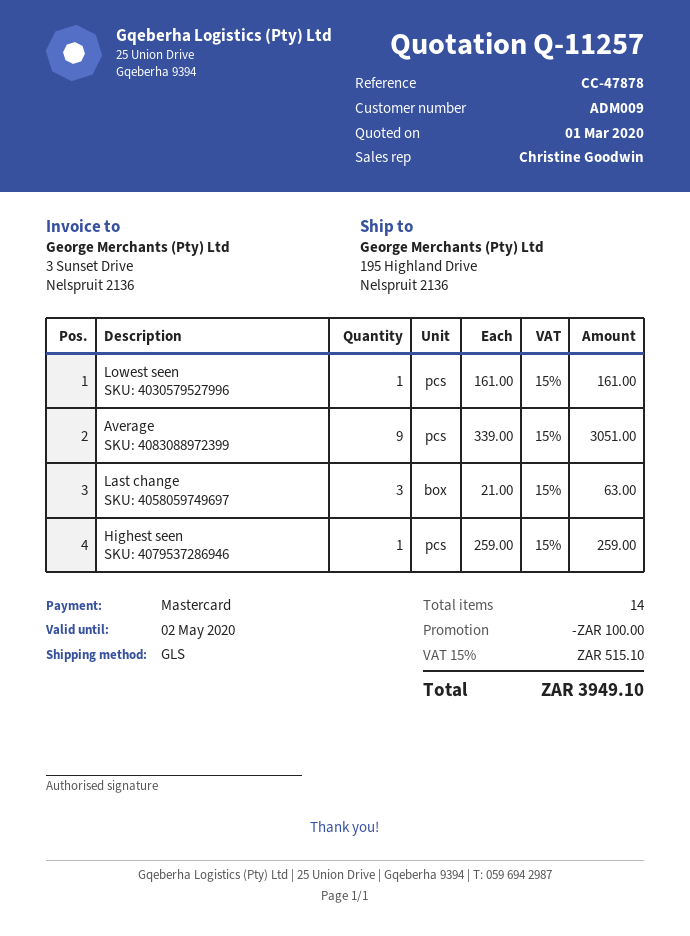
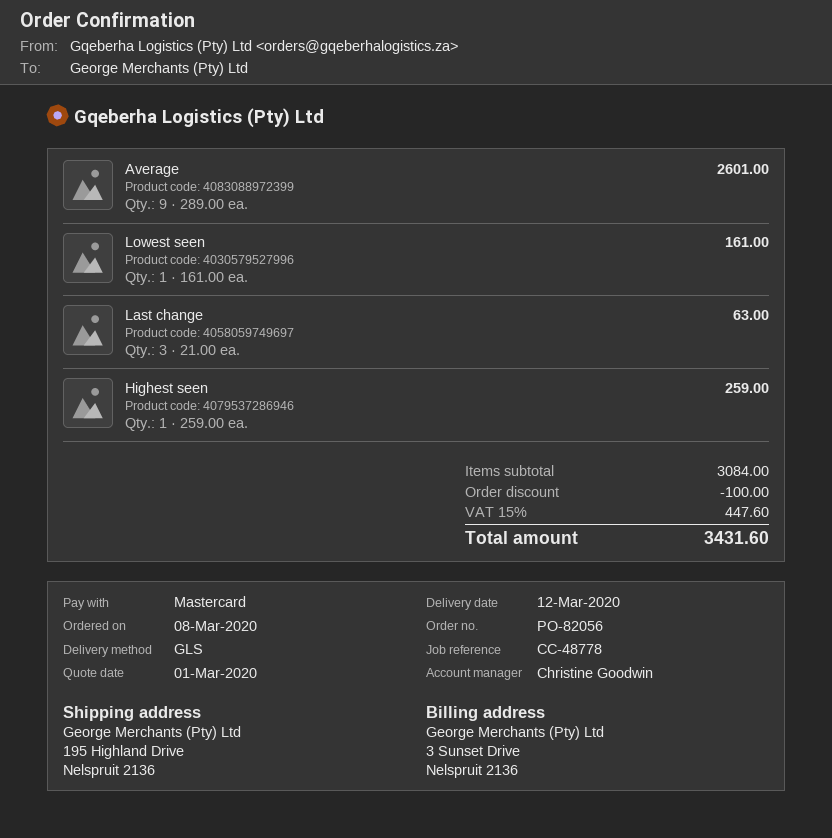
reference: CC-47878 -> CC-48778
Average: 9 x 339.00 = 3051.00 -> 9 x 289.00 = 2601.00
tax: 15% = 515.10 -> 15% = 447.60
total: 3949.10 -> 3431.60

